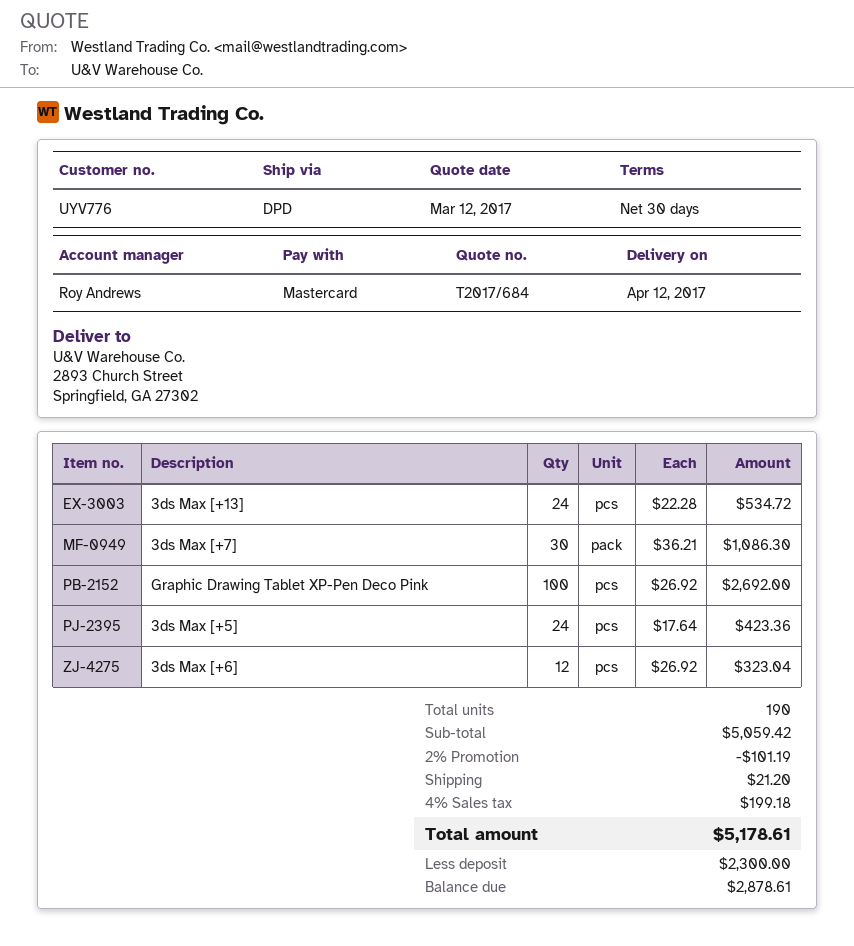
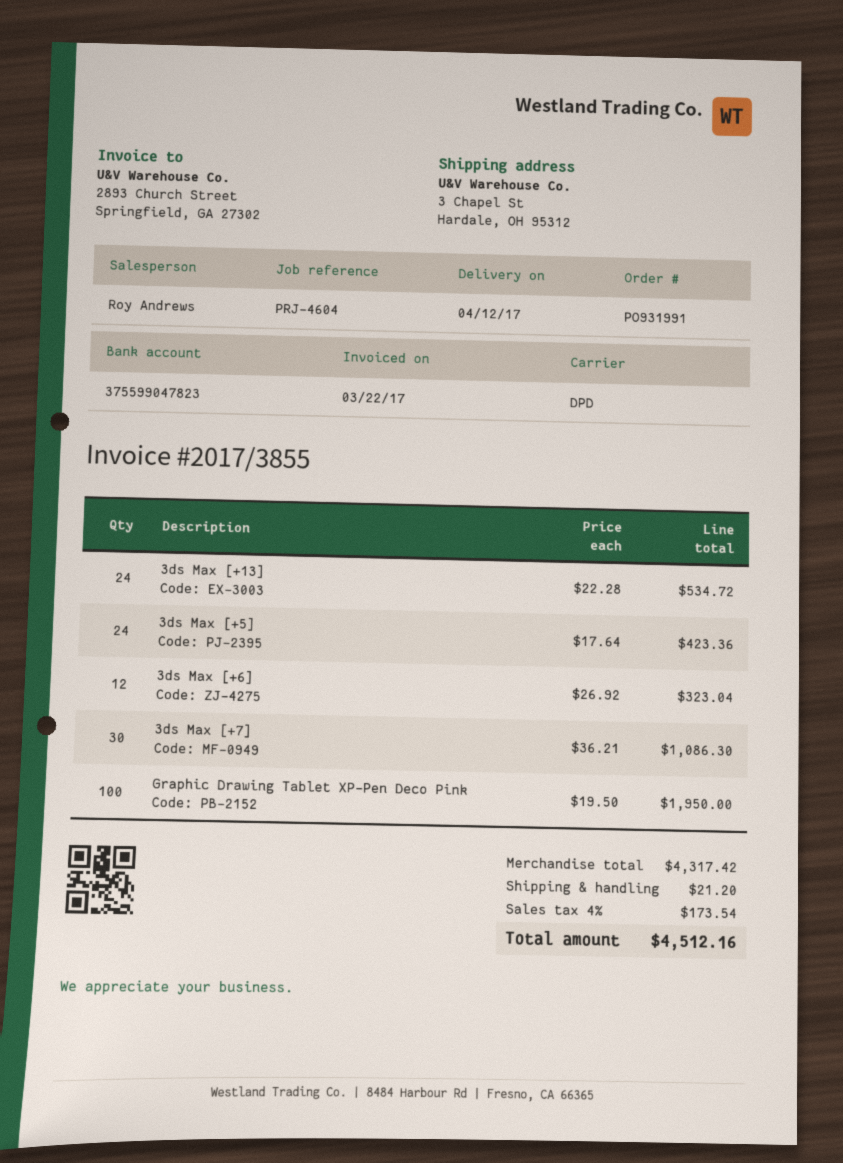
ship to: 2893 Church Street, Springfield, GA 27302 -> 3 Chapel St, Hardale, OH 95312
Graphic Drawing Tablet XP-Pen Deco Pink: 100 x 26.92 = 2692.00 -> 100 x 19.50 = 1950.00
subtotal: 5059.42 -> 4317.42
discount: 2% = 101.19 -> none
tax: 4% = 199.18 -> 4% = 173.54
total: 5178.61 -> 4512.16

